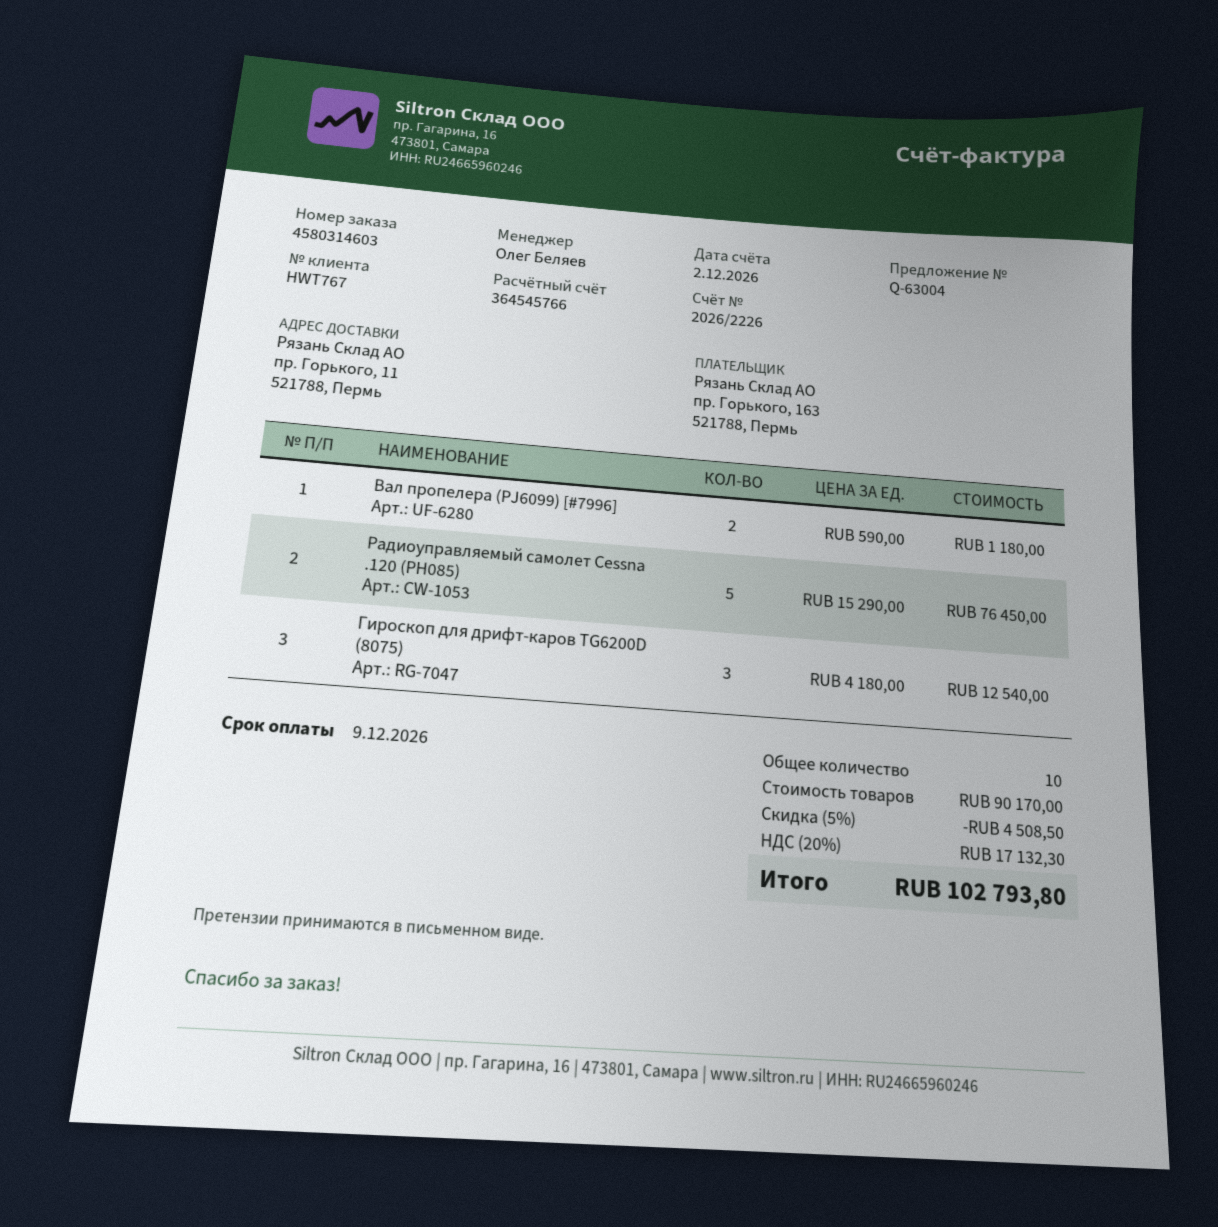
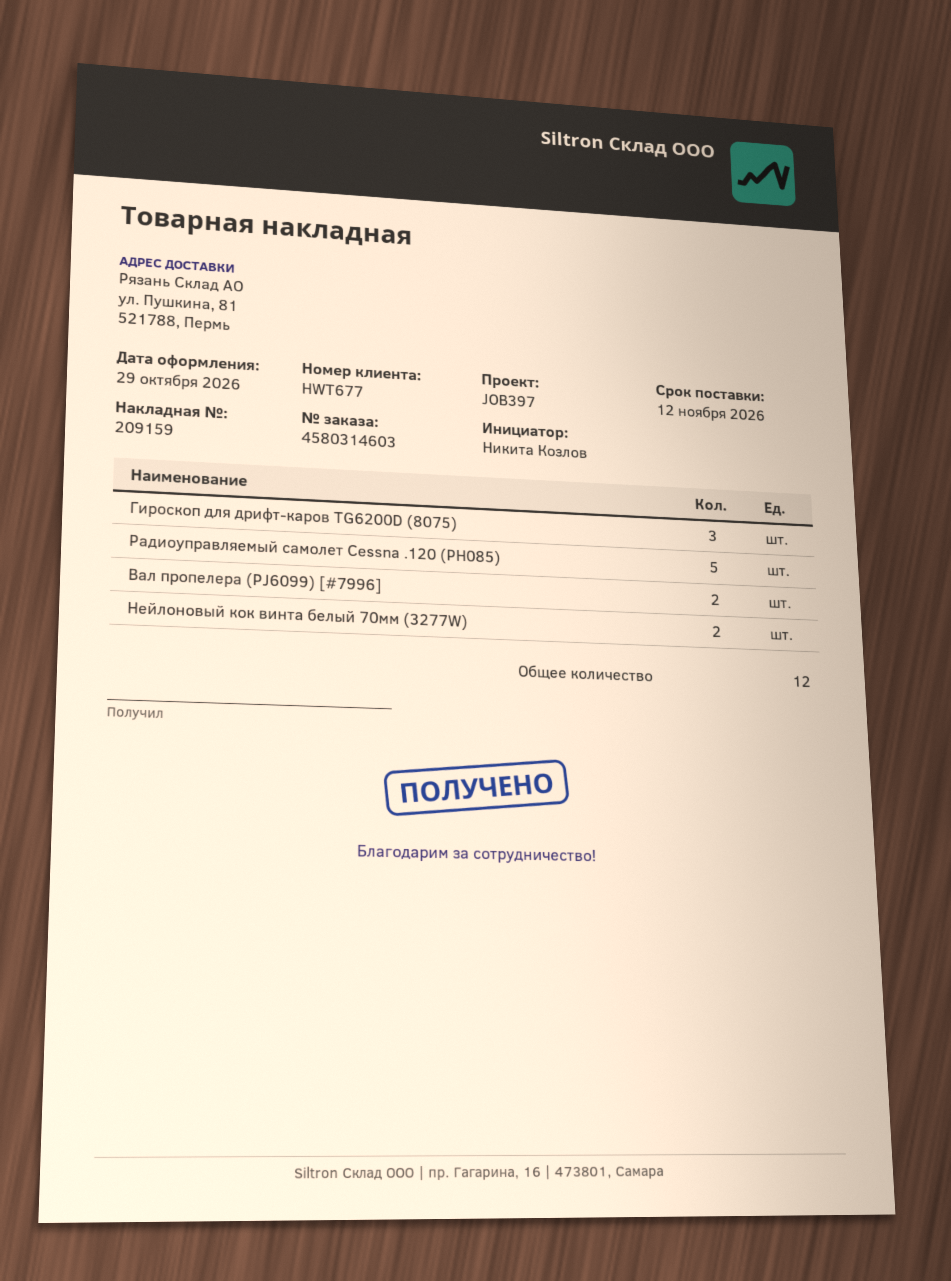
customer number: HWT767 -> HWT677
ship to: пр. Горького, 11, 521788, Пермь -> ул. Пушкина, 81, 521788, Пермь
Нейлоновый кок винта белый 70мм (3277W): none -> 2
total quantity: 10 -> 12

